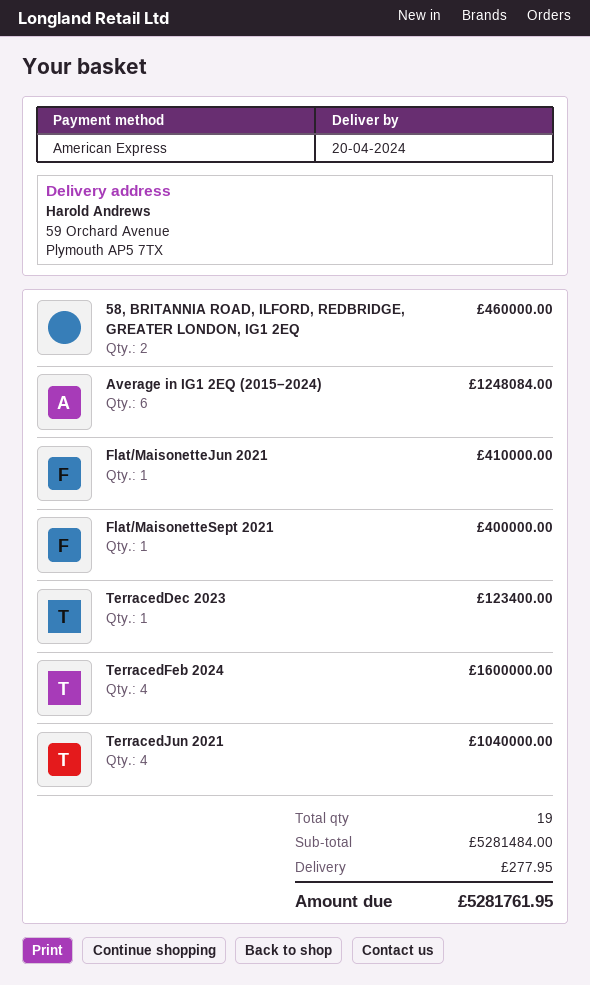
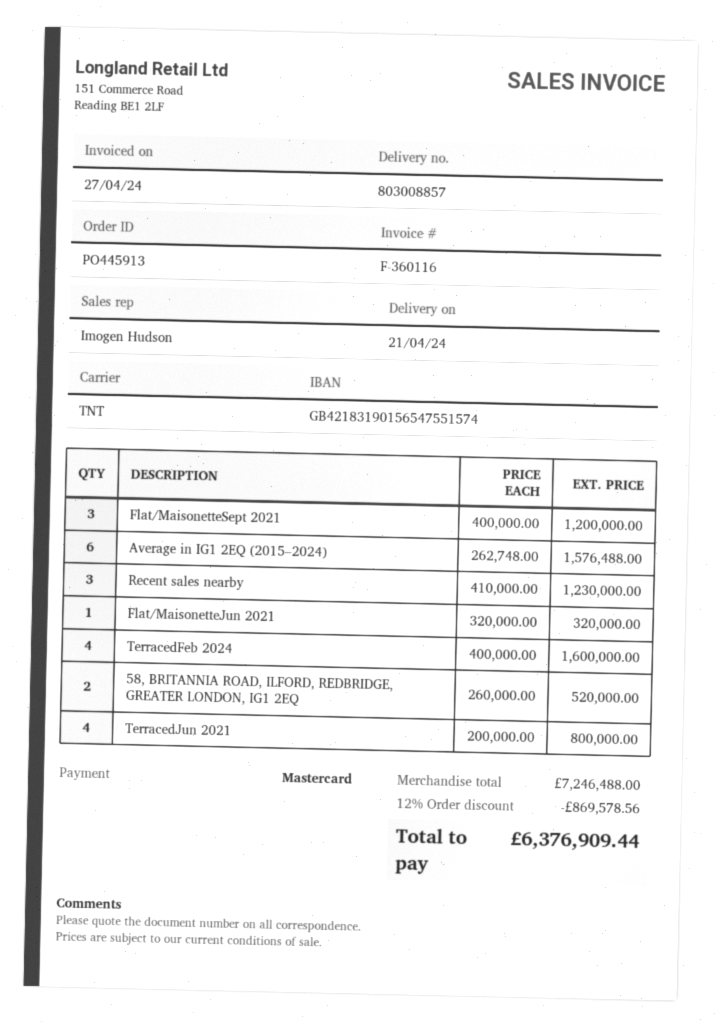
delivery date: 2024-04-20 -> 2024-04-21
payment method: American Express -> Mastercard
58, BRITANNIA ROAD, ILFORD, REDBRIDGE, GREATER LONDON, IG1 2EQ: 2 for 460000.00 -> 2 for 520000.00
Average in IG1 2EQ (2015–2024): 6 for 1248084.00 -> 6 for 1576488.00
Flat/MaisonetteJun 2021: 1 for 410000.00 -> 1 for 320000.00
Flat/MaisonetteSept 2021: 1 for 400000.00 -> 3 for 1200000.00
TerracedDec 2023: 1 for 123400.00 -> none
TerracedJun 2021: 4 for 1040000.00 -> 4 for 800000.00
Recent sales nearby: none -> 3 for 1230000.00
subtotal: 5281484.00 -> 7246488.00
discount: none -> 12% = 869578.56
shipping: 277.95 -> none
total: 5281761.95 -> 6376909.44

